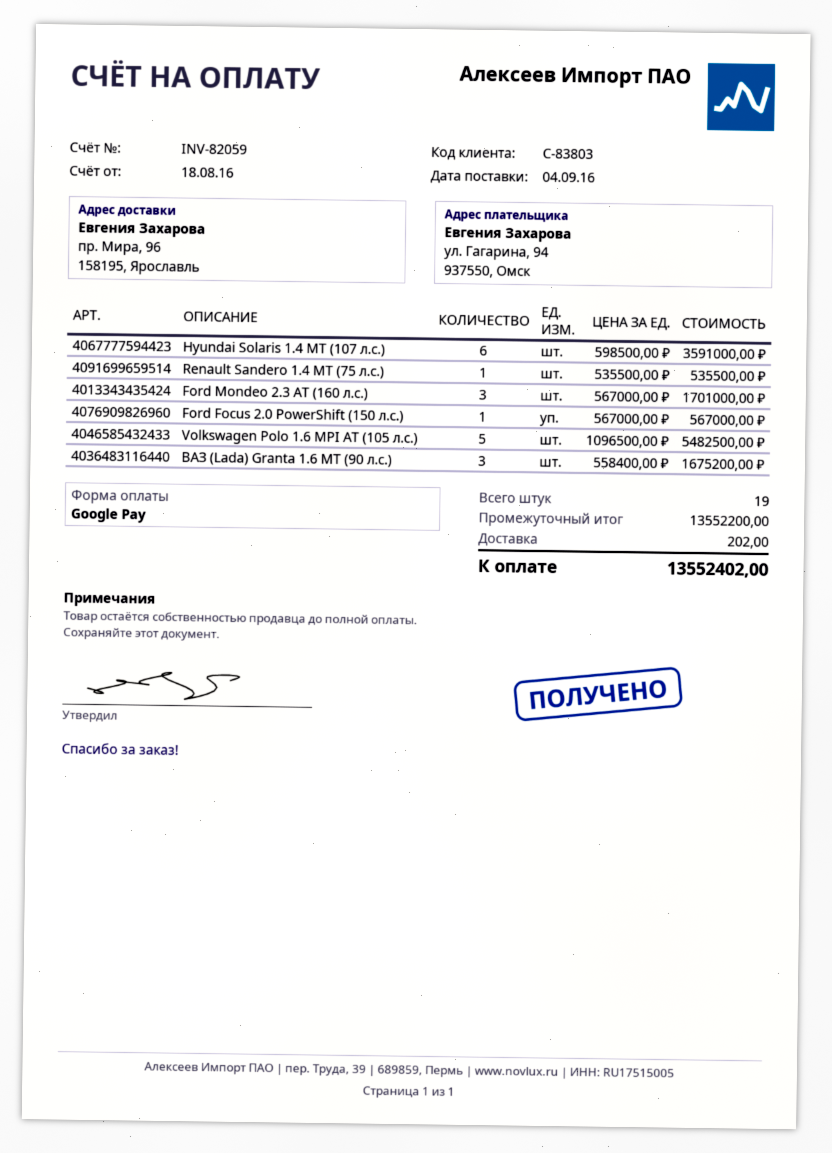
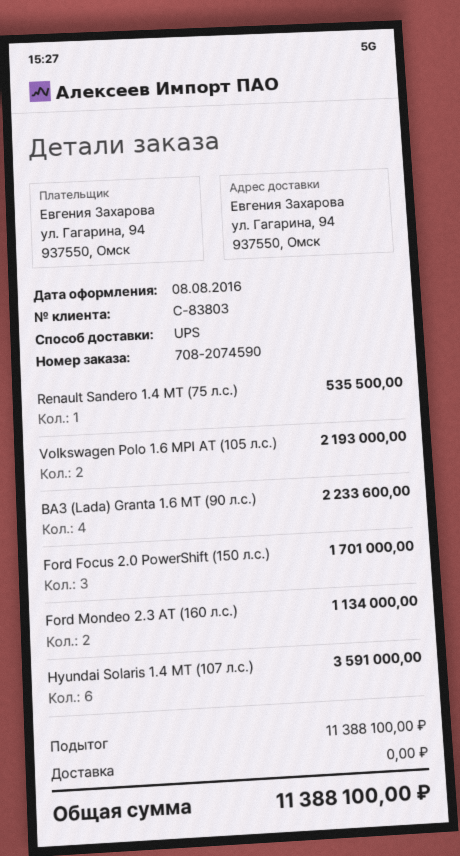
ship to: пр. Мира, 96, 158195, Ярославль -> ул. Гагарина, 94, 937550, Омск
Ford Mondeo 2.3 AT (160 л.с.): 3 for 1701000.00 -> 2 for 1134000.00
Ford Focus 2.0 PowerShift (150 л.с.): 1 for 567000.00 -> 3 for 1701000.00
Volkswagen Polo 1.6 MPI AT (105 л.с.): 5 for 5482500.00 -> 2 for 2193000.00
ВАЗ (Lada) Granta 1.6 MT (90 л.с.): 3 for 1675200.00 -> 4 for 2233600.00
subtotal: 13552200.00 -> 11388100.00
shipping: 202.00 -> 0.00
total: 13552402.00 -> 11388100.00

